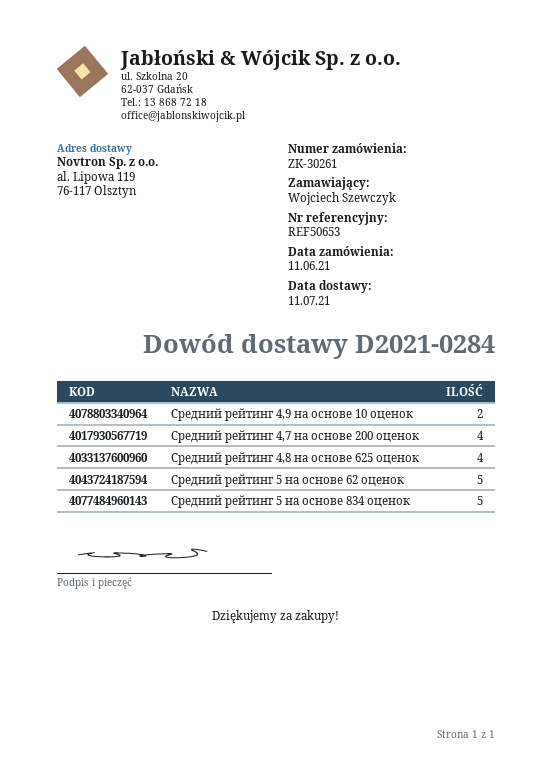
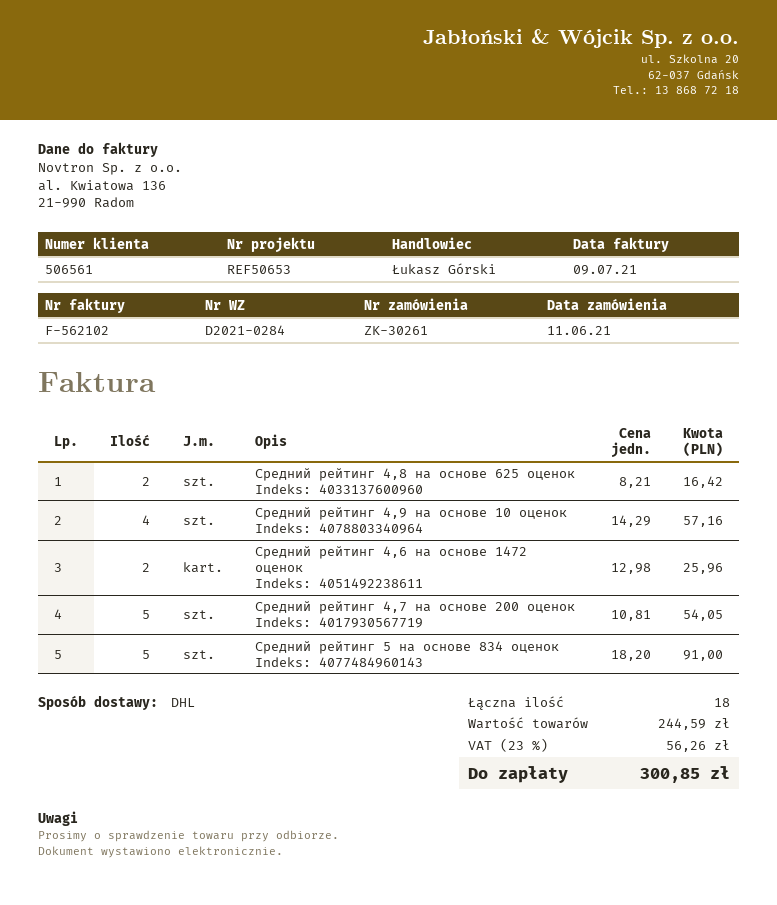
Средний рейтинг 4,9 на основе 10 оценок: 2 -> 4
Средний рейтинг 4,7 на основе 200 оценок: 4 -> 5
Средний рейтинг 4,8 на основе 625 оценок: 4 -> 2
Средний рейтинг 5 на основе 62 оценок: 5 -> none
Средний рейтинг 4,6 на основе 1472 оценок: none -> 2

